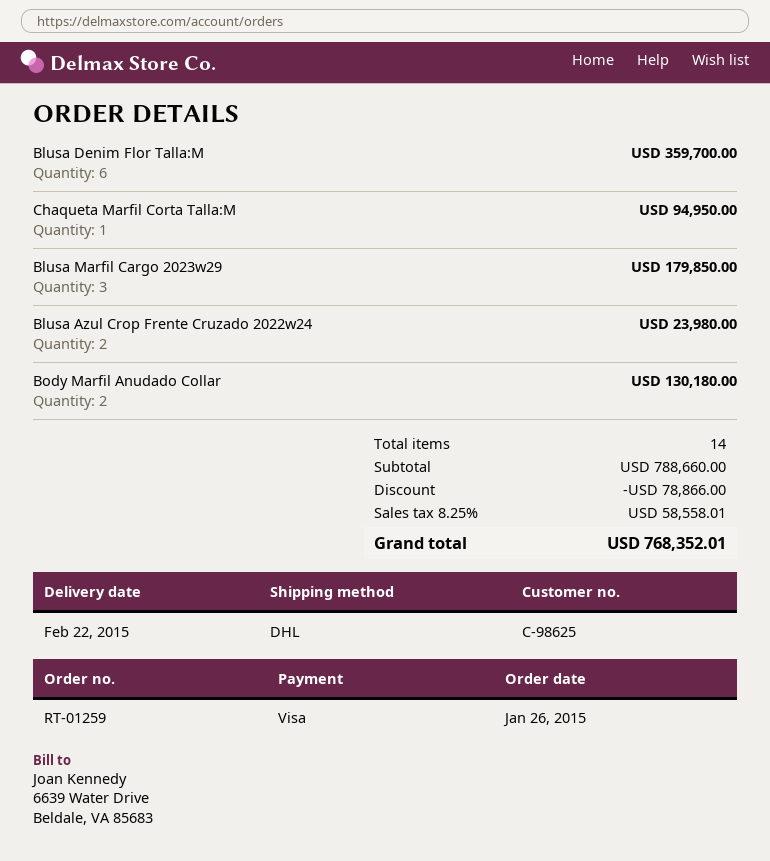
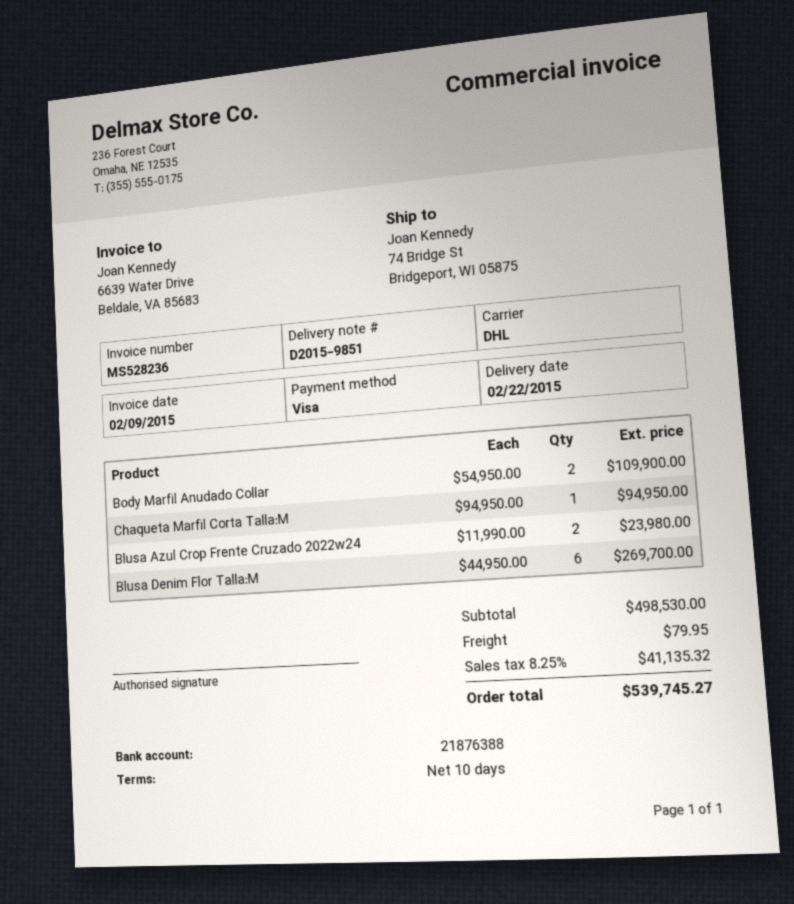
Blusa Denim Flor Talla:M: 6 for 359700.00 -> 6 for 269700.00
Blusa Marfil Cargo 2023w29: 3 for 179850.00 -> none
Body Marfil Anudado Collar: 2 for 130180.00 -> 2 for 109900.00
subtotal: 788660.00 -> 498530.00
discount: 78866.00 -> none
shipping: none -> 79.95
tax: 8.25% = 58558.01 -> 8.25% = 41135.32
total: 768352.01 -> 539745.27

